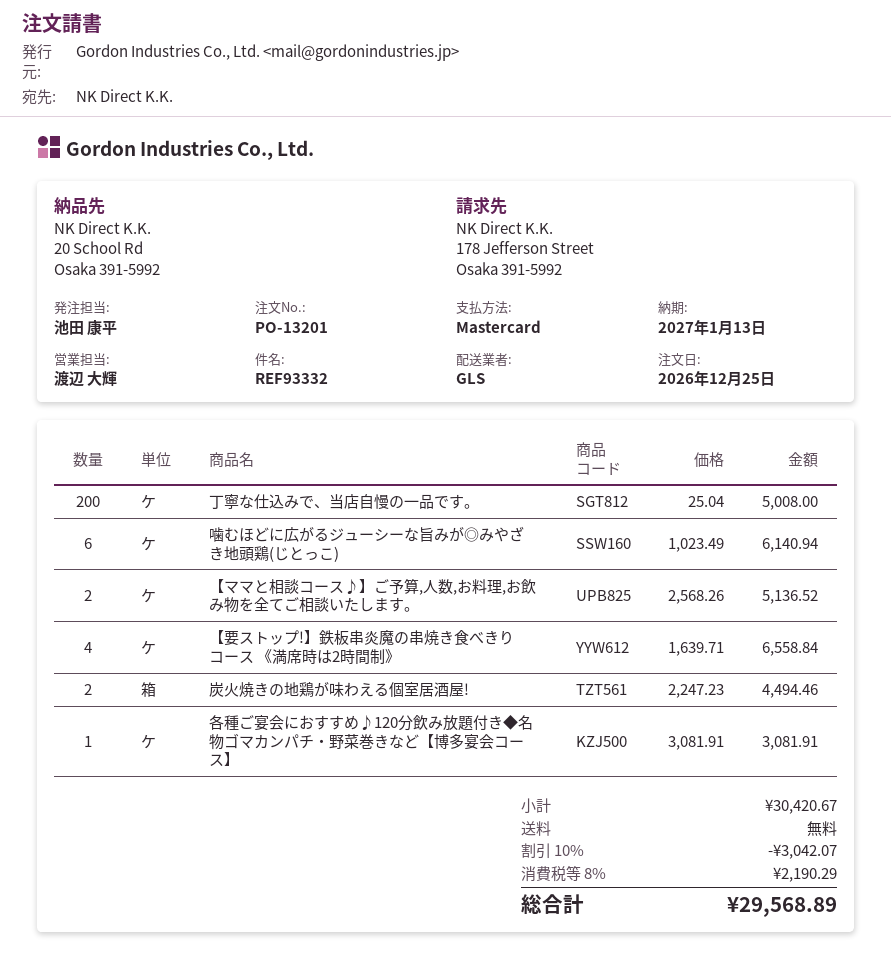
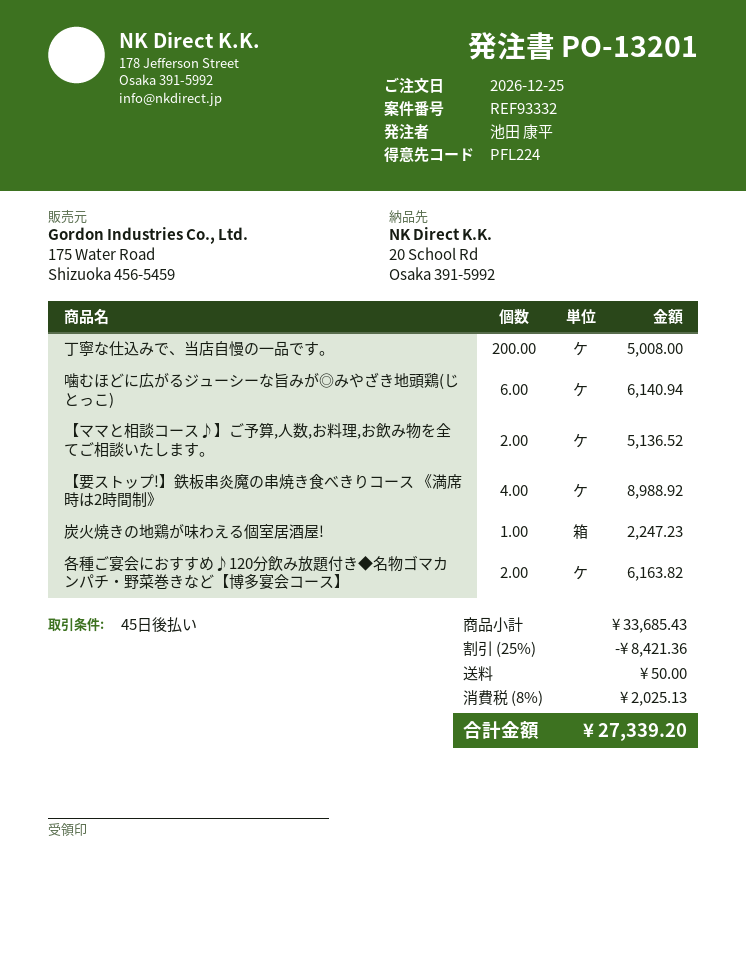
【要ストップ!】鉄板串炎魔の串焼き食べきりコース 《満席時は2時間制》: 4 for 6558.84 -> 4 for 8988.92
炭火焼きの地鶏が味わえる個室居酒屋!: 2 for 4494.46 -> 1 for 2247.23
各種ご宴会におすすめ♪120分飲み放題付き◆名物ゴマカンパチ・野菜巻きなど【博多宴会コース】: 1 for 3081.91 -> 2 for 6163.82
subtotal: 30420.67 -> 33685.43
discount: 10% = 3042.07 -> 25% = 8421.36
shipping: 0.00 -> 50.00
tax: 8% = 2190.29 -> 8% = 2025.13
total: 29568.89 -> 27339.20

